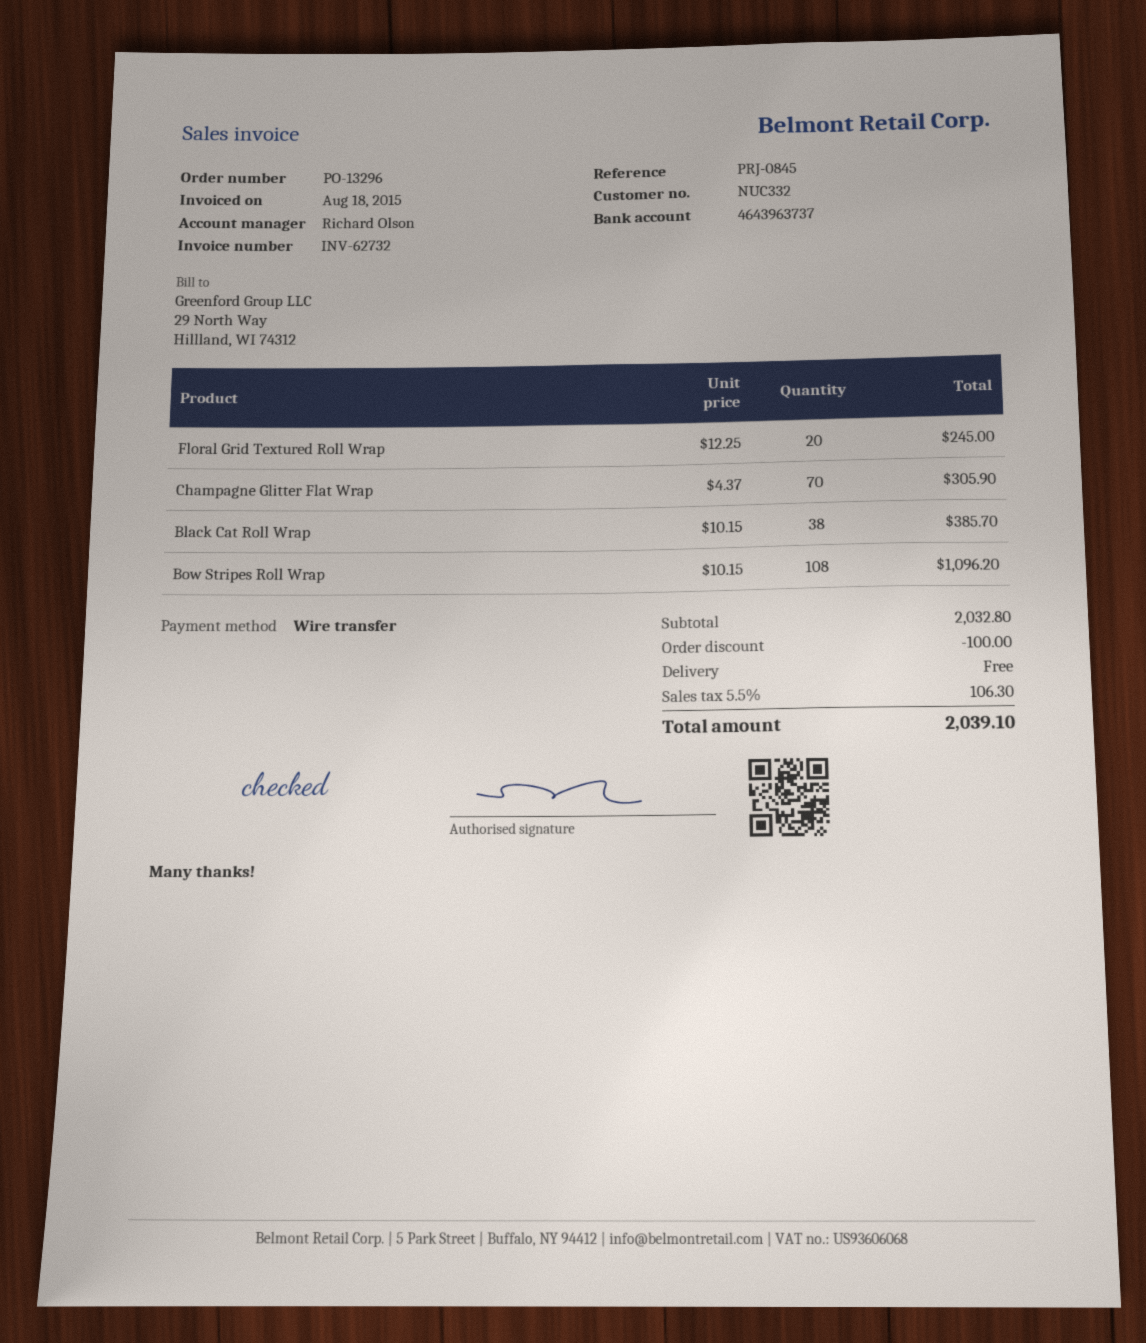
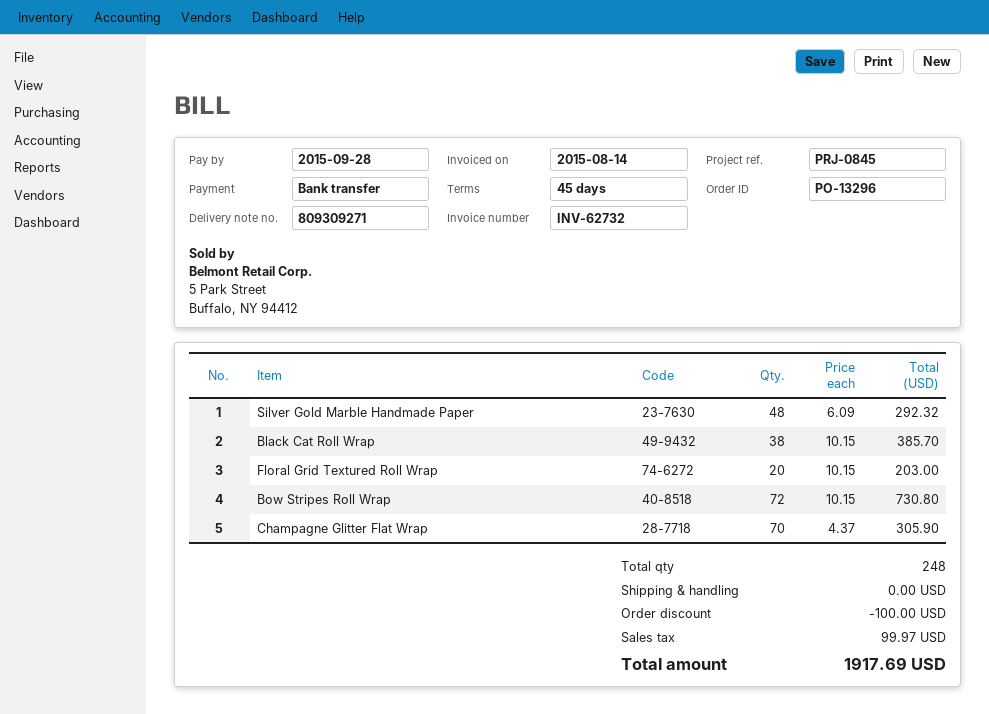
invoice date: 2015-08-18 -> 2015-08-14
Floral Grid Textured Roll Wrap: 20 x 12.25 = 245.00 -> 20 x 10.15 = 203.00
Bow Stripes Roll Wrap: 108 x 10.15 = 1096.20 -> 72 x 10.15 = 730.80
Silver Gold Marble Handmade Paper: none -> 48 x 6.09 = 292.32
tax: 106.30 -> 99.97
total: 2039.10 -> 1917.69

